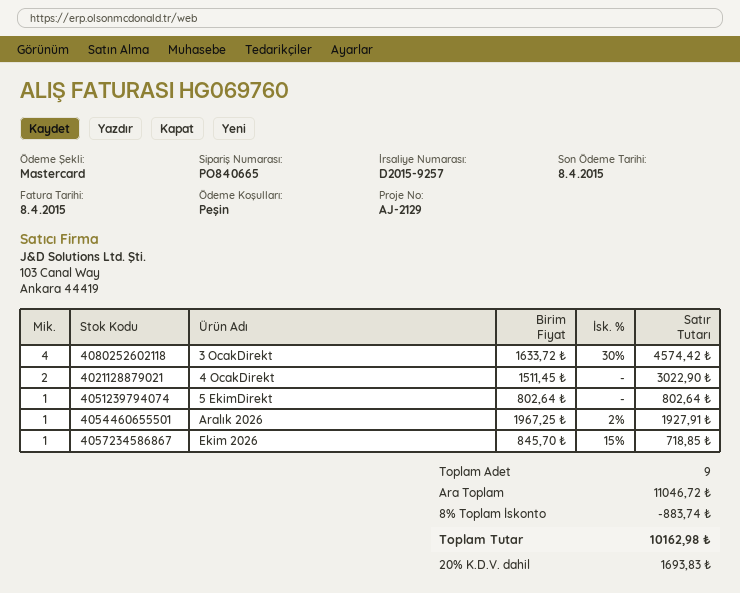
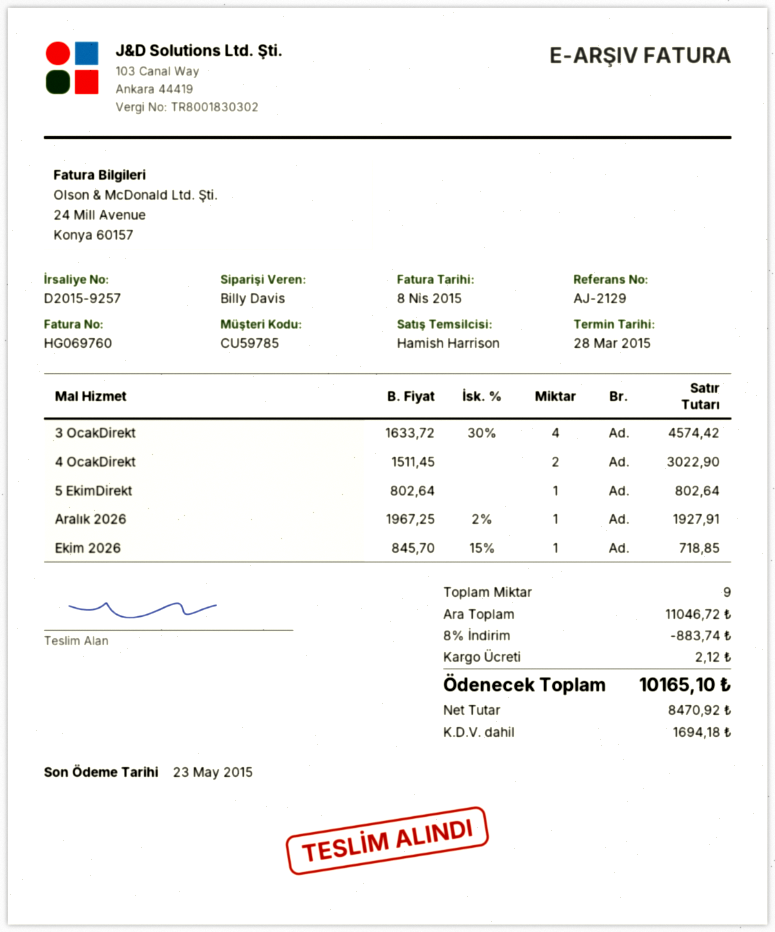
due date: 2015-04-08 -> 2015-05-23
shipping: none -> 2.12
tax: 1693.83 -> 1694.18
total: 10162.98 -> 10165.10

